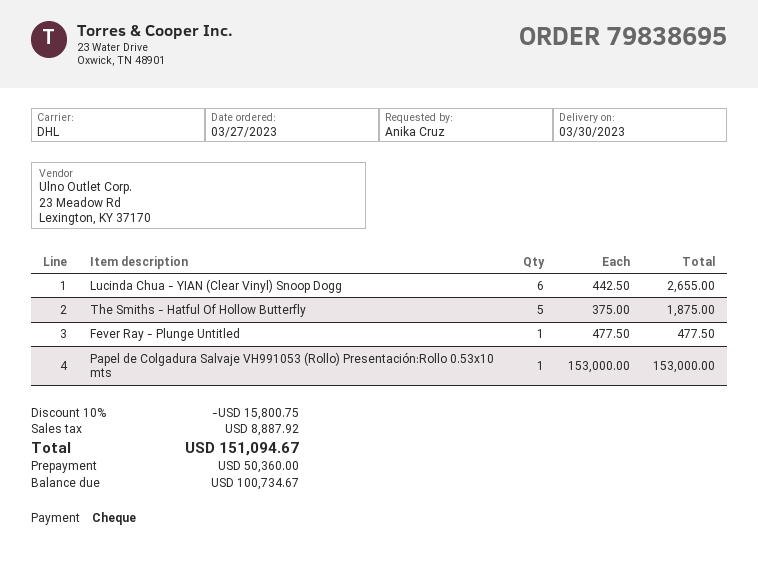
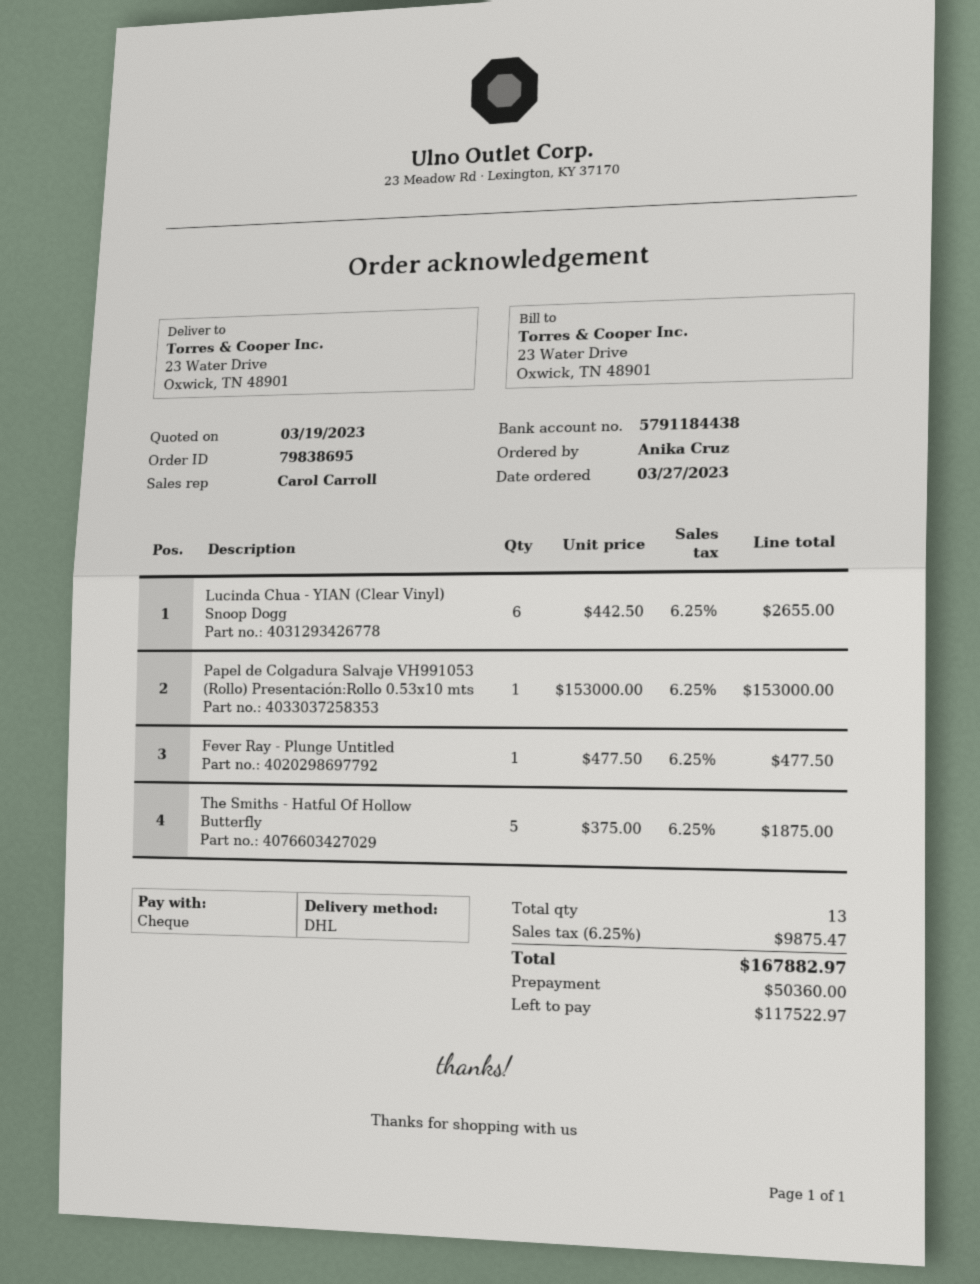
discount: 10% = 15800.75 -> none
tax: 8887.92 -> 9875.47
total: 151094.67 -> 167882.97
balance: 100734.67 -> 117522.97

